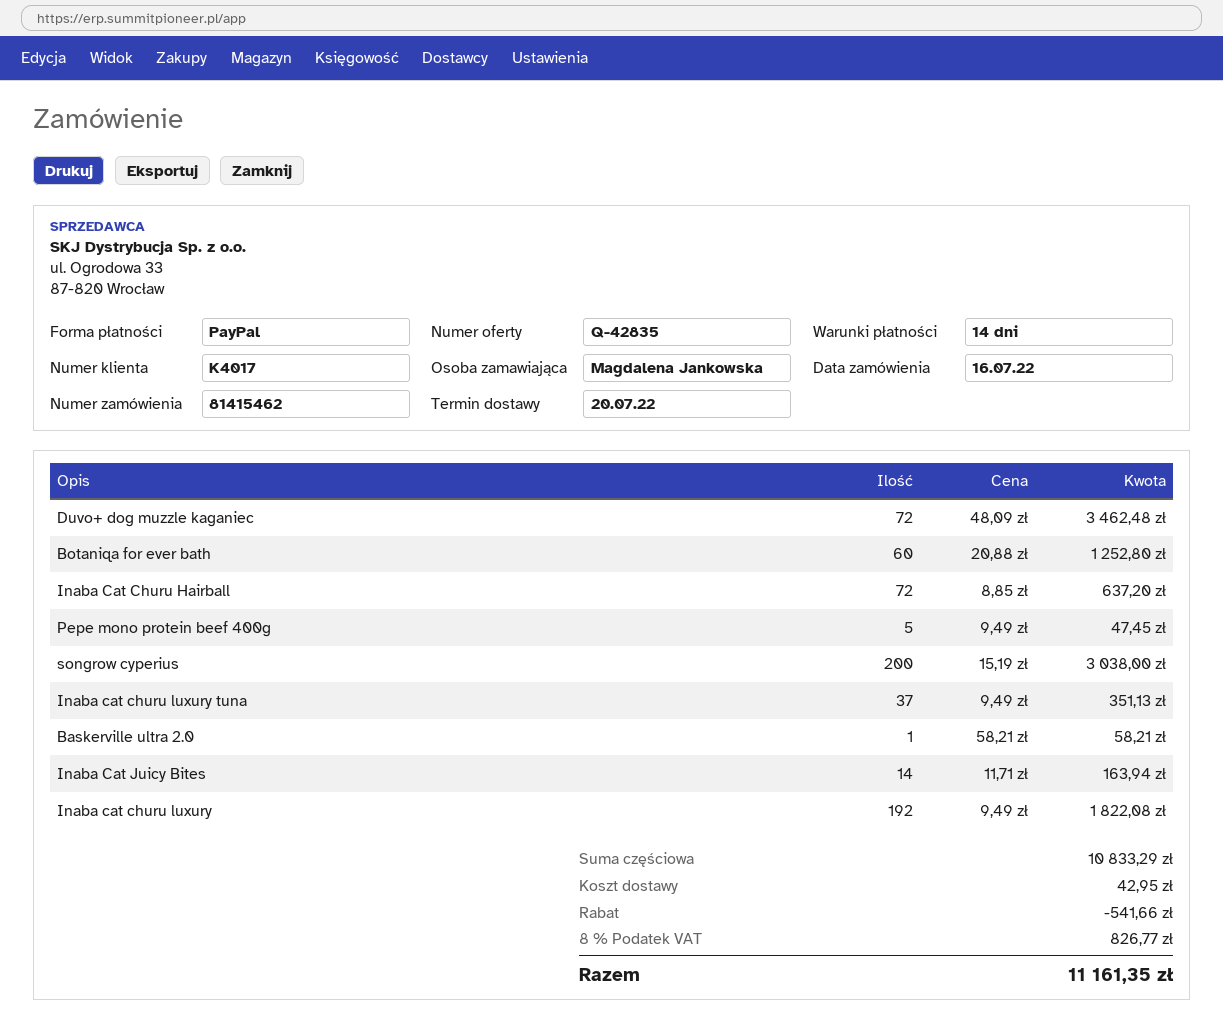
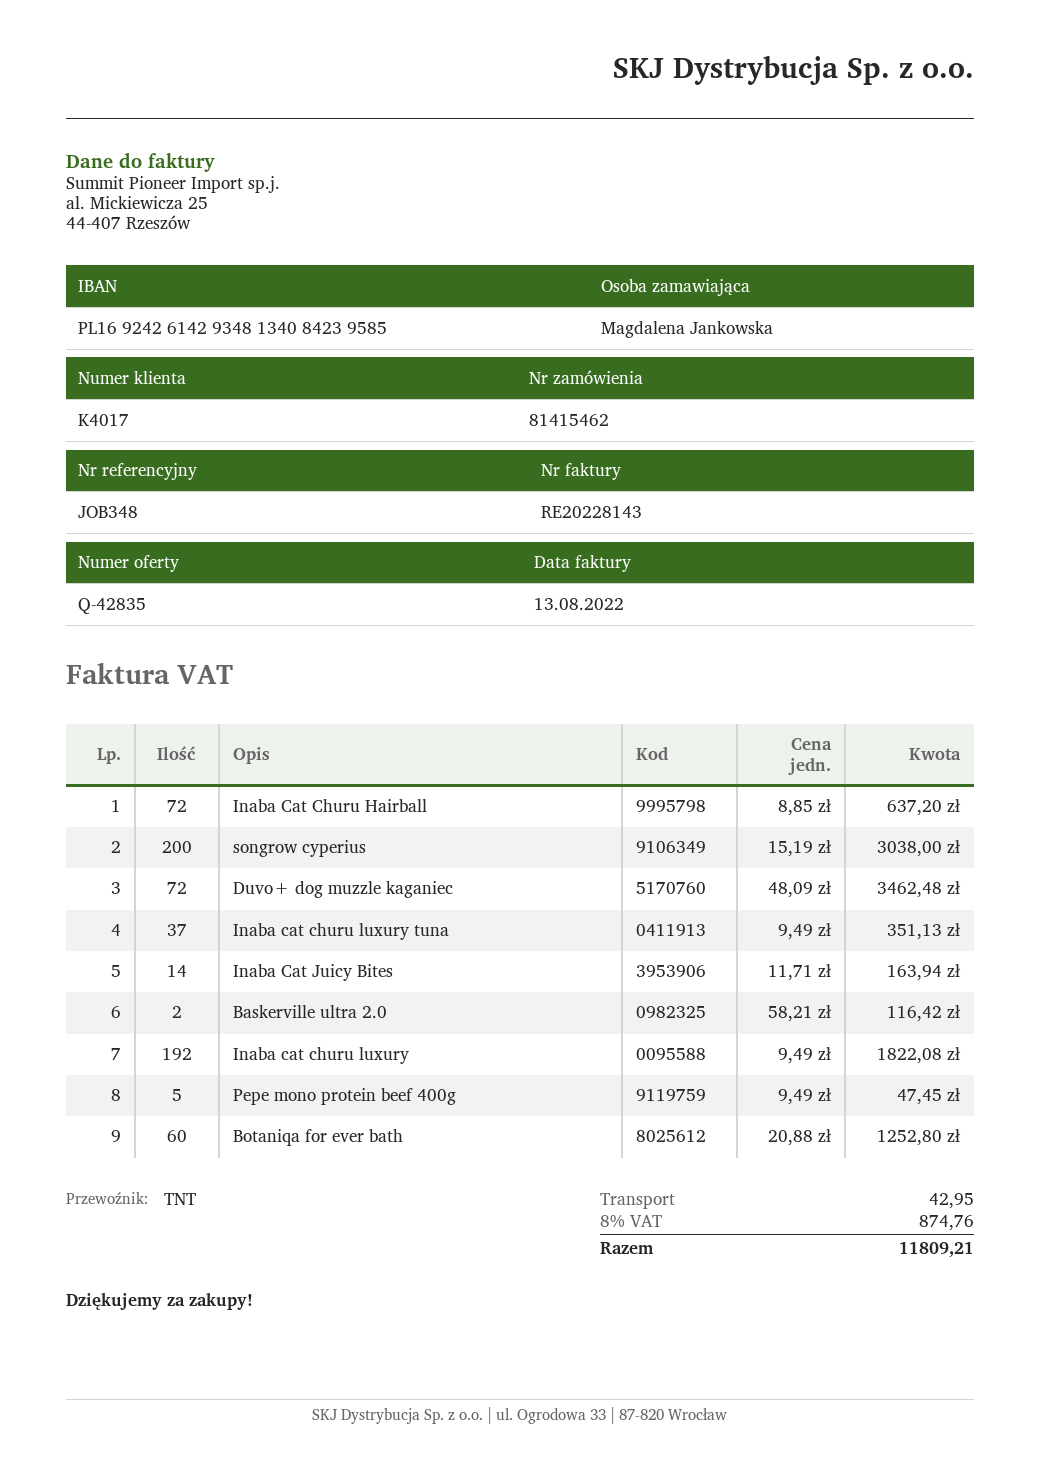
Baskerville ultra 2.0: 1 x 58.21 = 58.21 -> 2 x 58.21 = 116.42
discount: 541.66 -> none
tax: 8% = 826.77 -> 8% = 874.76
total: 11161.35 -> 11809.21

